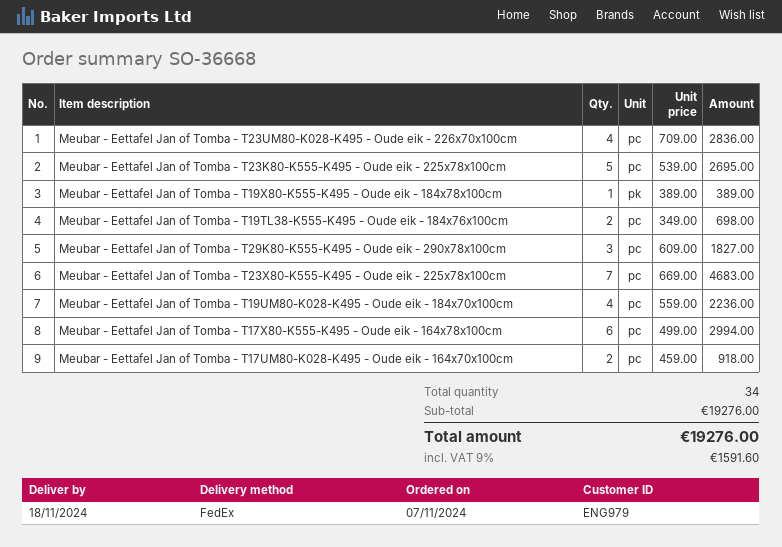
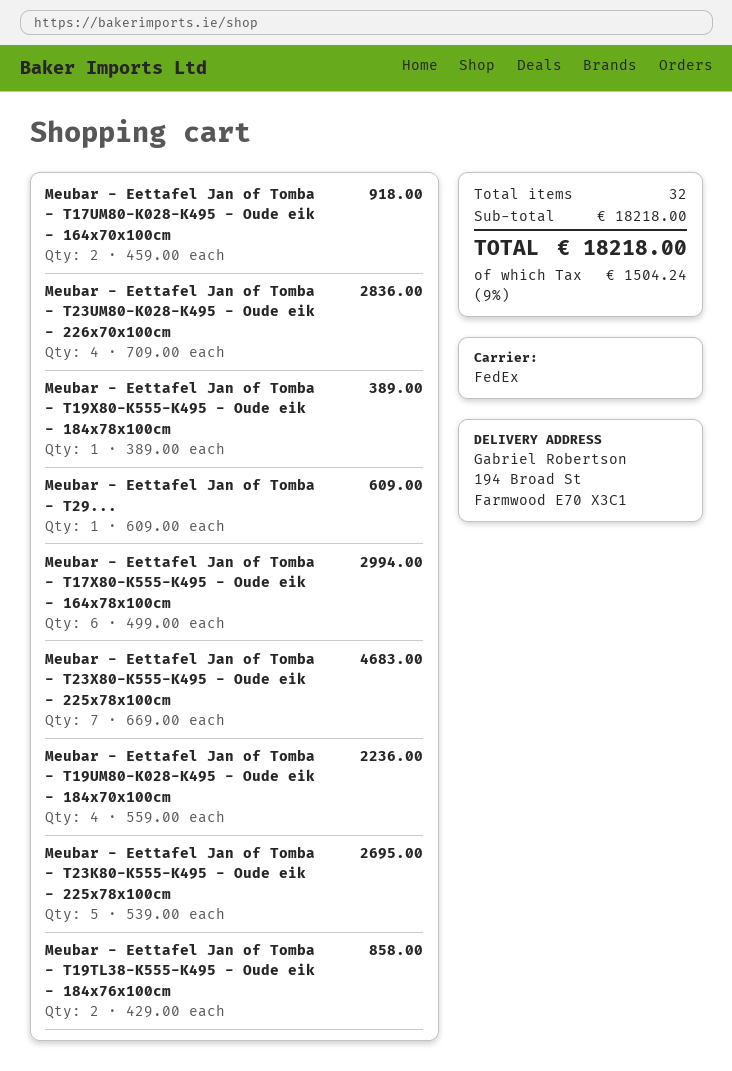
Meubar - Eettafel Jan of Tomba - T19TL38-K555-K495 - Oude eik - 184x76x100cm: 2 x 349.00 = 698.00 -> 2 x 429.00 = 858.00
Meubar - Eettafel Jan of Tomba - T29K80-K555-K495 - Oude eik - 290x78x100cm: 3 x 609.00 = 1827.00 -> 1 x 609.00 = 609.00
total quantity: 34 -> 32
subtotal: 19276.00 -> 18218.00
tax: 9% = 1591.60 -> 9% = 1504.24
total: 19276.00 -> 18218.00

